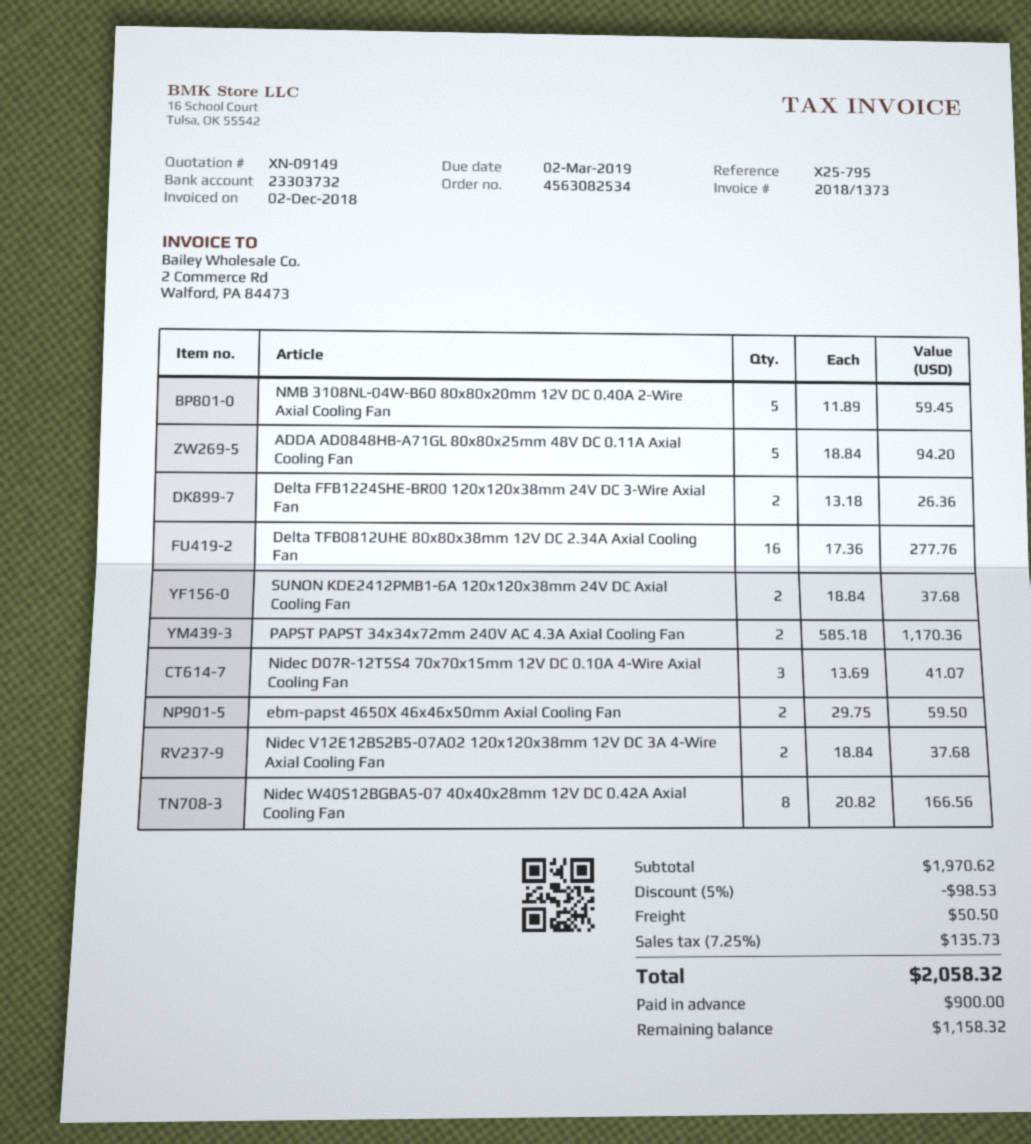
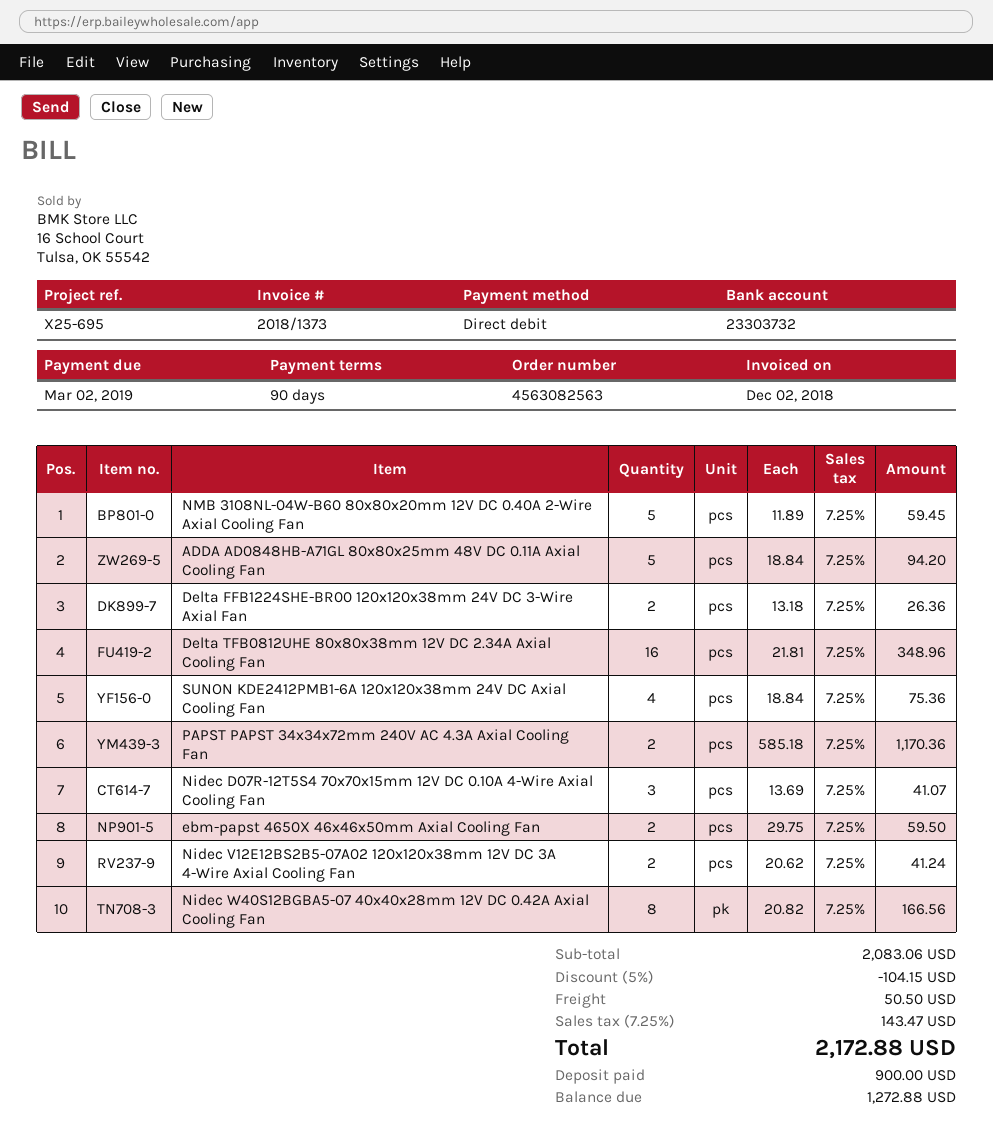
order number: 4563082534 -> 4563082563
reference: X25-795 -> X25-695
Delta TFB0812UHE 80x80x38mm 12V DC 2.34A Axial Cooling Fan: 16 x 17.36 = 277.76 -> 16 x 21.81 = 348.96
SUNON KDE2412PMB1-6A 120x120x38mm 24V DC Axial Cooling Fan: 2 x 18.84 = 37.68 -> 4 x 18.84 = 75.36
Nidec V12E12BS2B5-07A02 120x120x38mm 12V DC 3A 4-Wire Axial Cooling Fan: 2 x 18.84 = 37.68 -> 2 x 20.62 = 41.24
subtotal: 1970.62 -> 2083.06
discount: 5% = 98.53 -> 5% = 104.15
tax: 7.25% = 135.73 -> 7.25% = 143.47
total: 2058.32 -> 2172.88
balance: 1158.32 -> 1272.88

